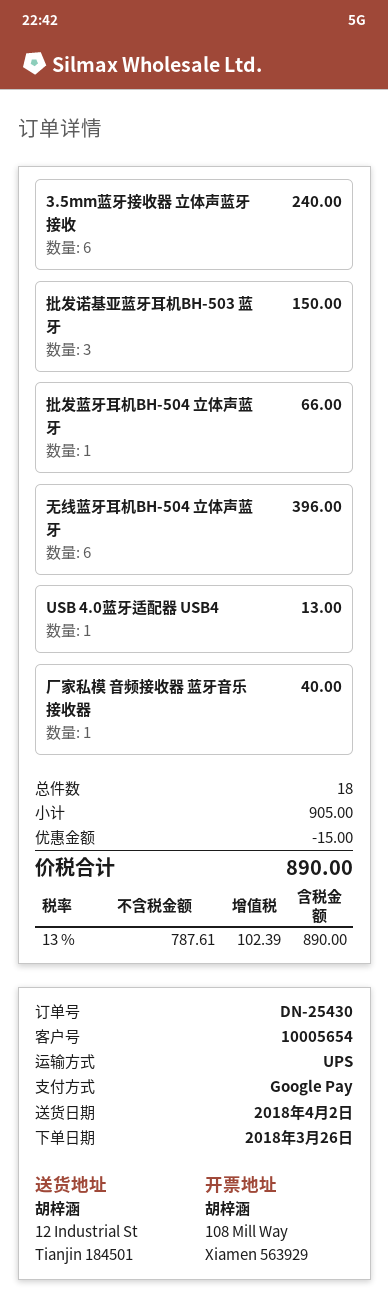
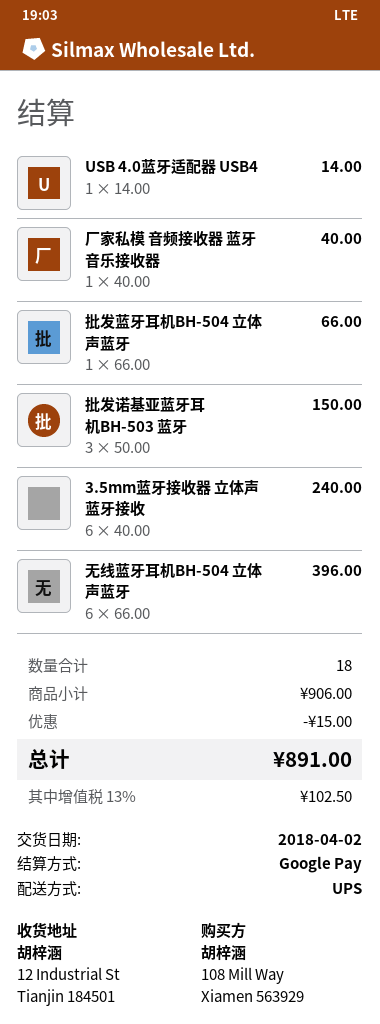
USB 4.0蓝牙适配器 USB4: 1 for 13.00 -> 1 for 14.00
subtotal: 905.00 -> 906.00
tax: 13% = 102.39 -> 13% = 102.50
total: 890.00 -> 891.00

